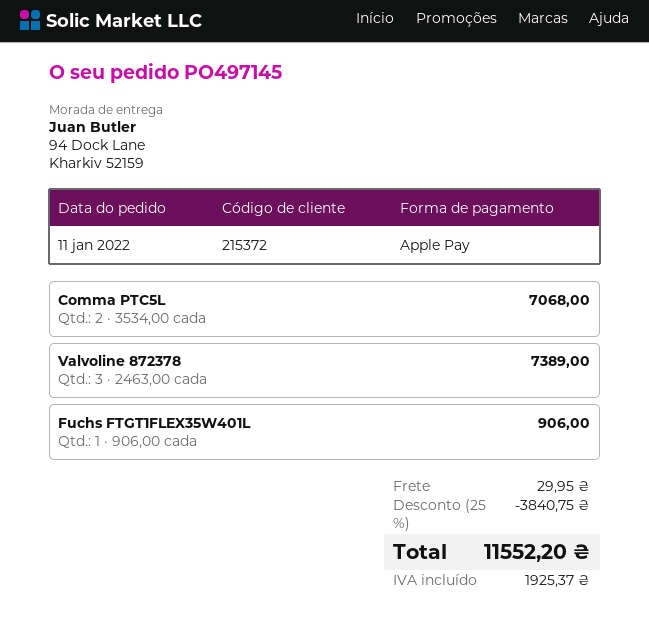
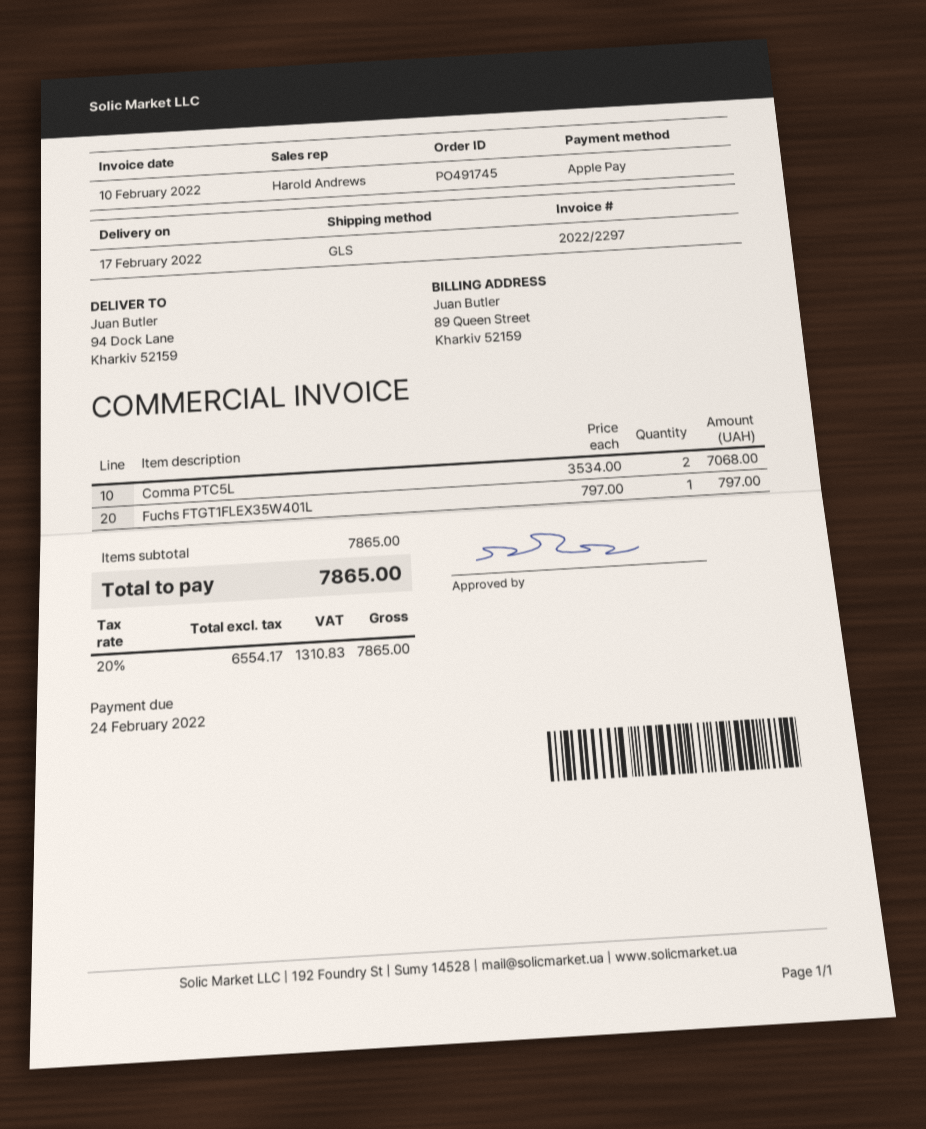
order number: PO497145 -> PO491745
Valvoline 872378: 3 x 2463.00 = 7389.00 -> none
Fuchs FTGT1FLEX35W401L: 1 x 906.00 = 906.00 -> 1 x 797.00 = 797.00
discount: 25% = 3840.75 -> none
shipping: 29.95 -> none
tax: 1925.37 -> 1310.83
total: 11552.20 -> 7865.00

